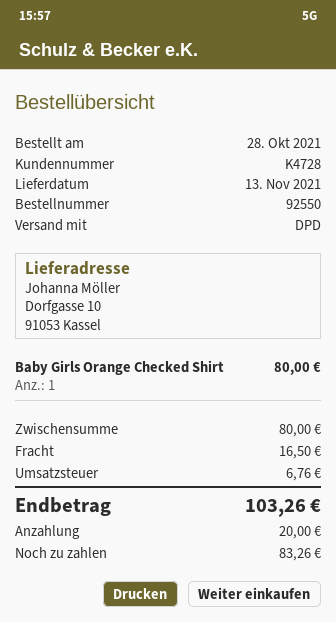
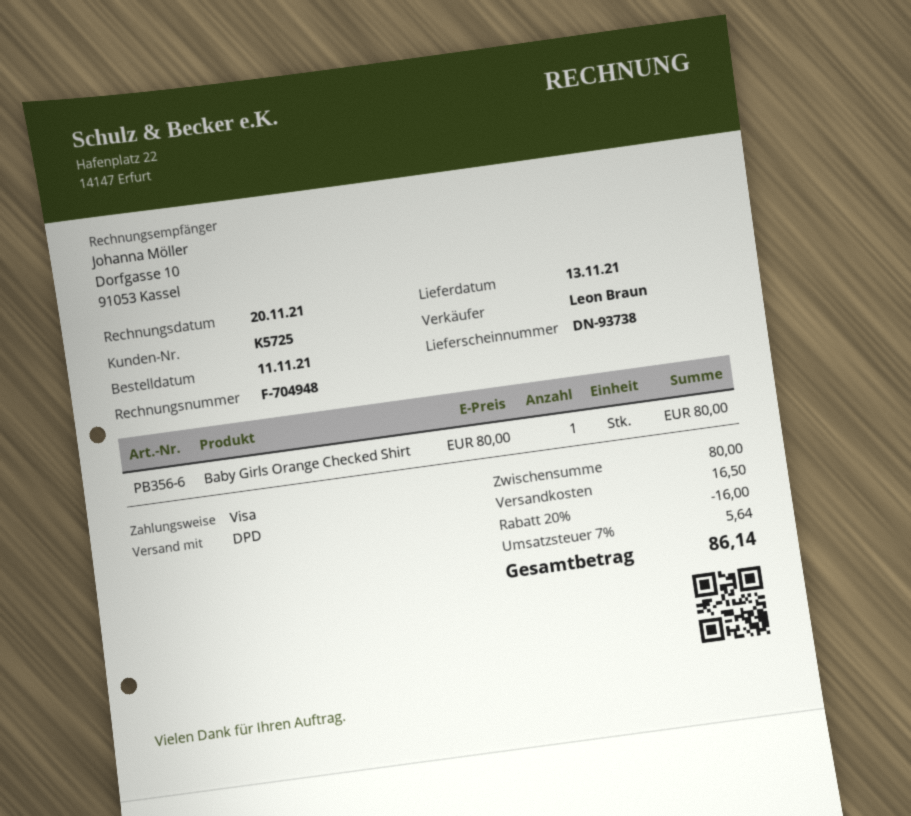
order date: 2021-10-28 -> 2021-11-11
customer number: K4728 -> K5725
discount: none -> 20% = 16.00
tax: 6.76 -> 5.64
total: 103.26 -> 86.14

